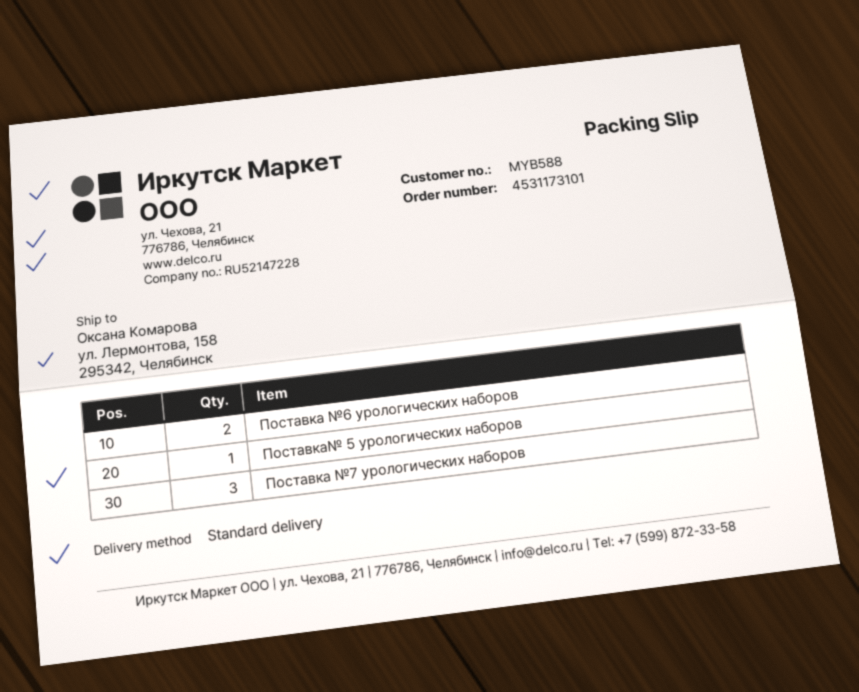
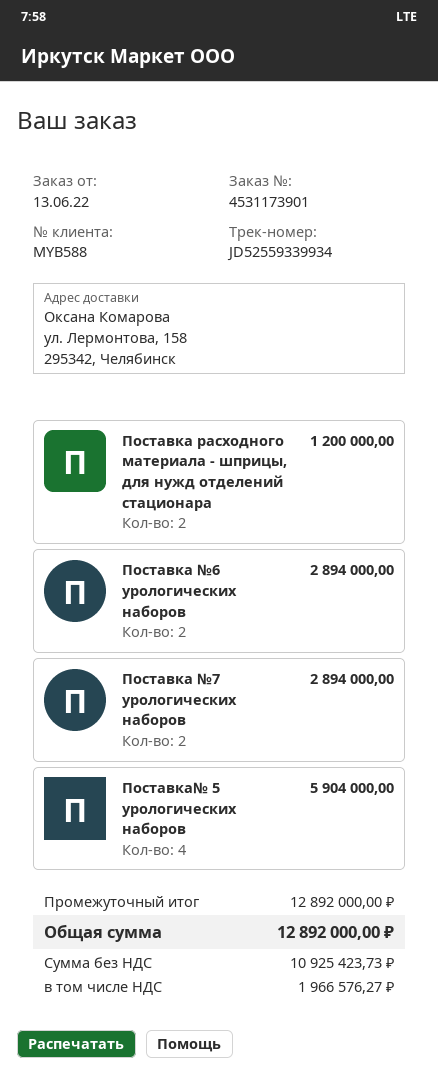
order number: 4531173101 -> 4531173901
Поставка№ 5 урологических наборов: 1 -> 4
Поставка №7 урологических наборов: 3 -> 2
Поставка расходного материала - шприцы, для нужд отделений стационара: none -> 2

